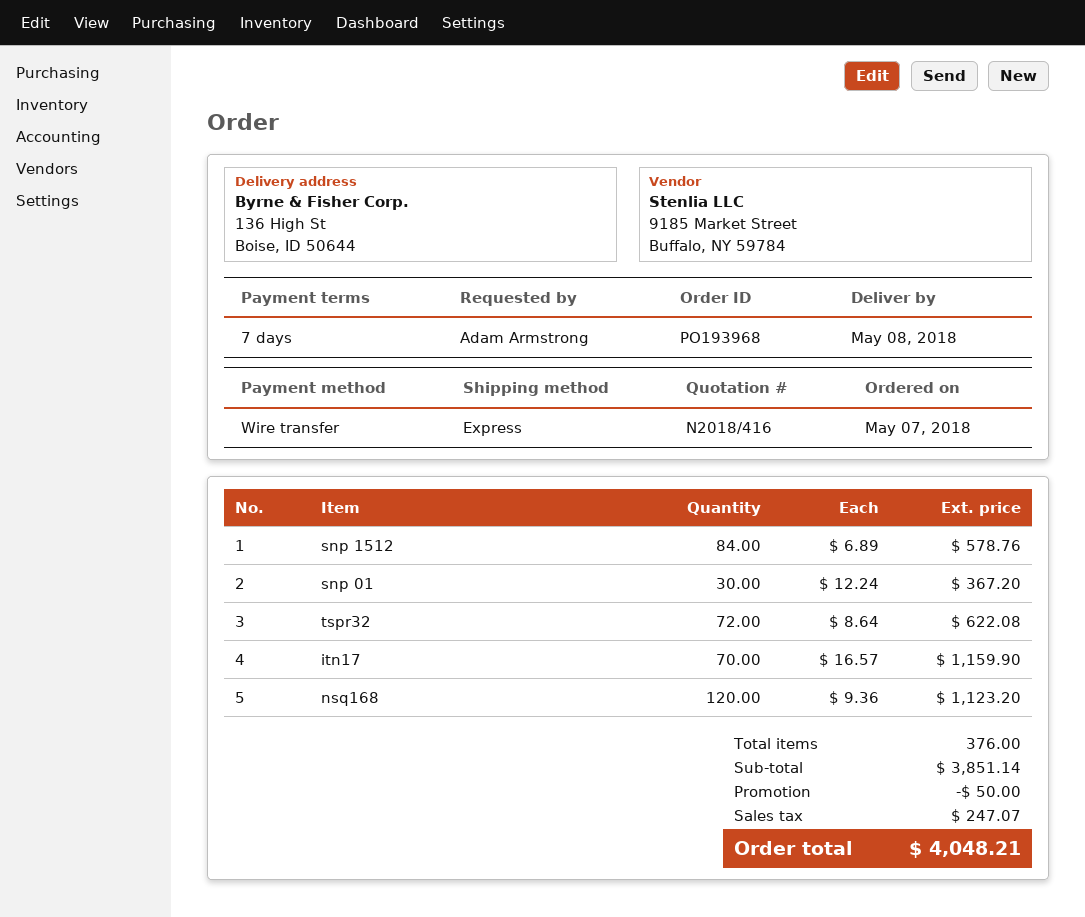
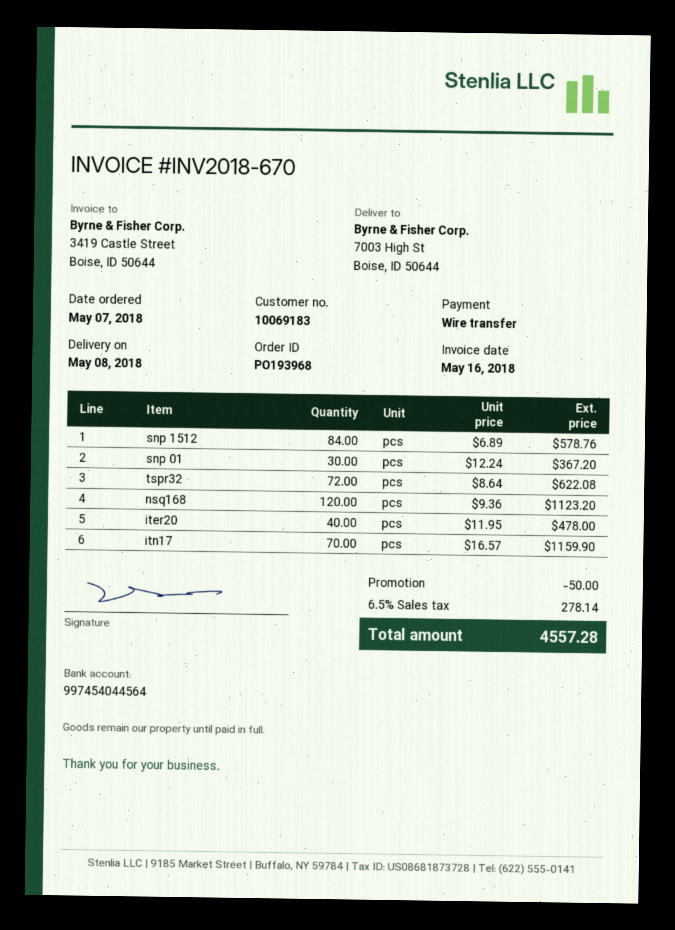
ship to: 136 High St, Boise, ID 50644 -> 7003 High St, Boise, ID 50644
iter20: none -> 40 x 11.95 = 478.00
tax: 247.07 -> 278.14
total: 4048.21 -> 4557.28

